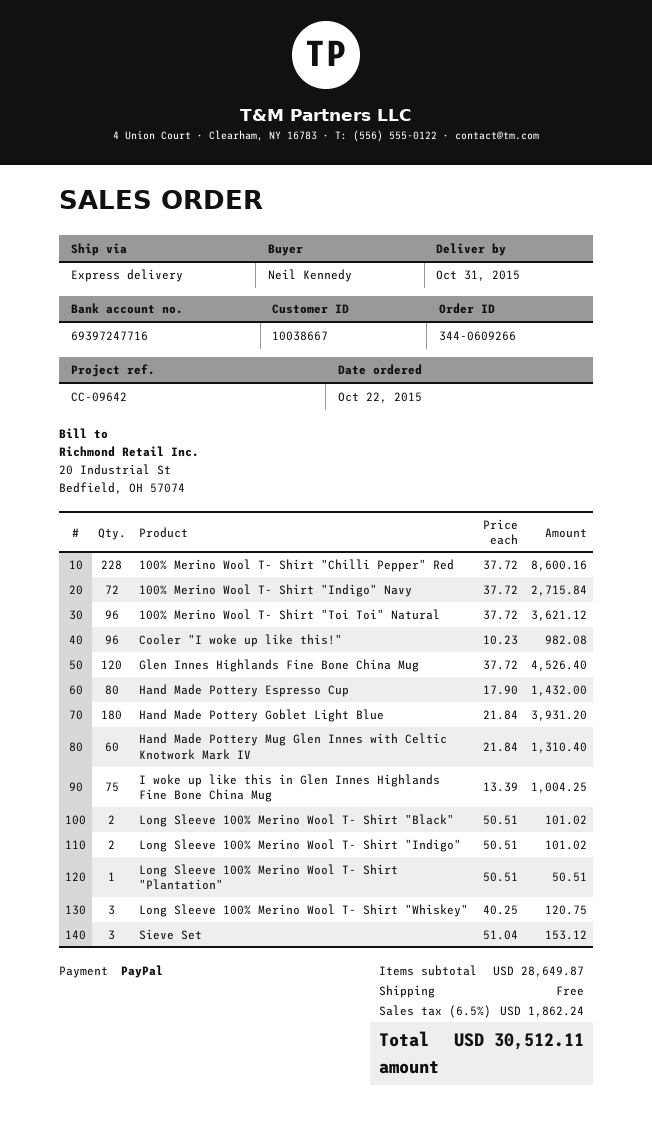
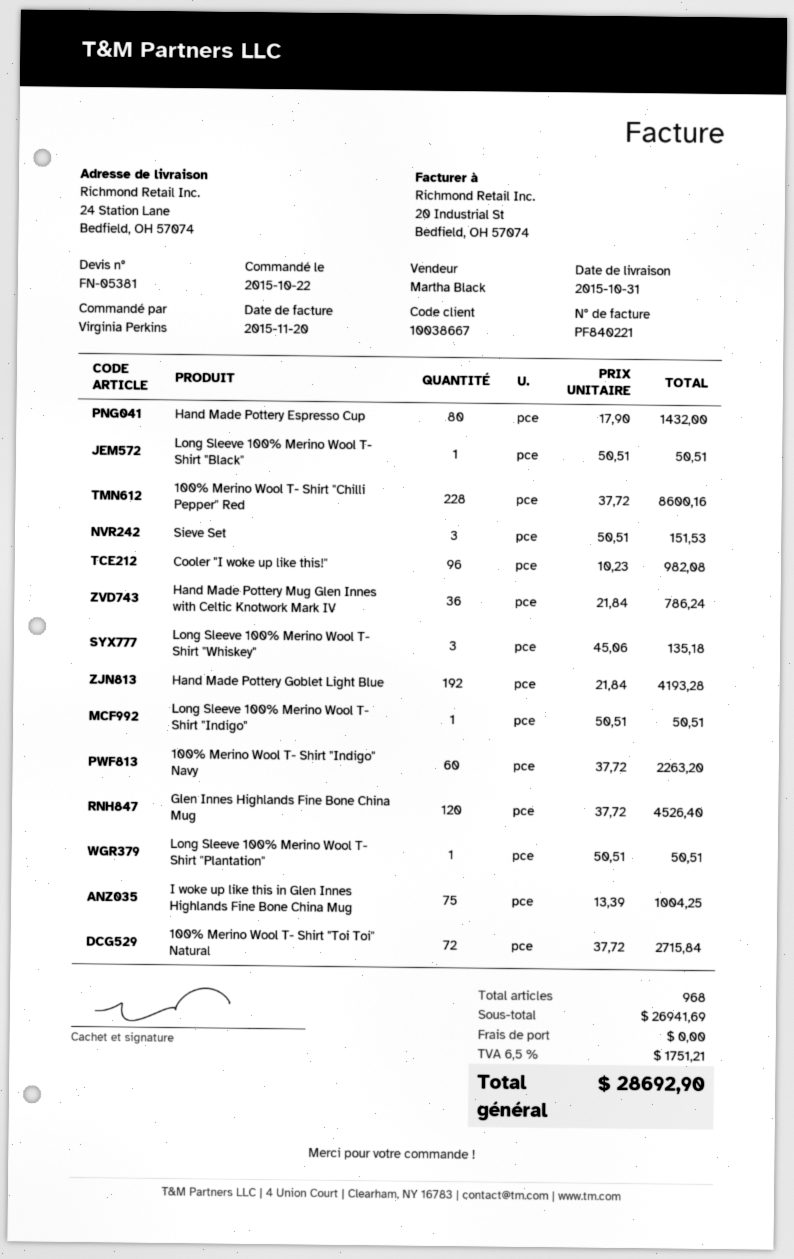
ordered by: Neil Kennedy -> Virginia Perkins
100% Merino Wool T- Shirt "Indigo" Navy: 72 x 37.72 = 2715.84 -> 60 x 37.72 = 2263.20
100% Merino Wool T- Shirt "Toi Toi" Natural: 96 x 37.72 = 3621.12 -> 72 x 37.72 = 2715.84
Hand Made Pottery Goblet Light Blue: 180 x 21.84 = 3931.20 -> 192 x 21.84 = 4193.28
Hand Made Pottery Mug Glen Innes with Celtic Knotwork Mark IV: 60 x 21.84 = 1310.40 -> 36 x 21.84 = 786.24
Long Sleeve 100% Merino Wool T- Shirt "Black": 2 x 50.51 = 101.02 -> 1 x 50.51 = 50.51
Long Sleeve 100% Merino Wool T- Shirt "Indigo": 2 x 50.51 = 101.02 -> 1 x 50.51 = 50.51
Long Sleeve 100% Merino Wool T- Shirt "Whiskey": 3 x 40.25 = 120.75 -> 3 x 45.06 = 135.18
Sieve Set: 3 x 51.04 = 153.12 -> 3 x 50.51 = 151.53
subtotal: 28649.87 -> 26941.69
tax: 6.5% = 1862.24 -> 6.5% = 1751.21
total: 30512.11 -> 28692.90

